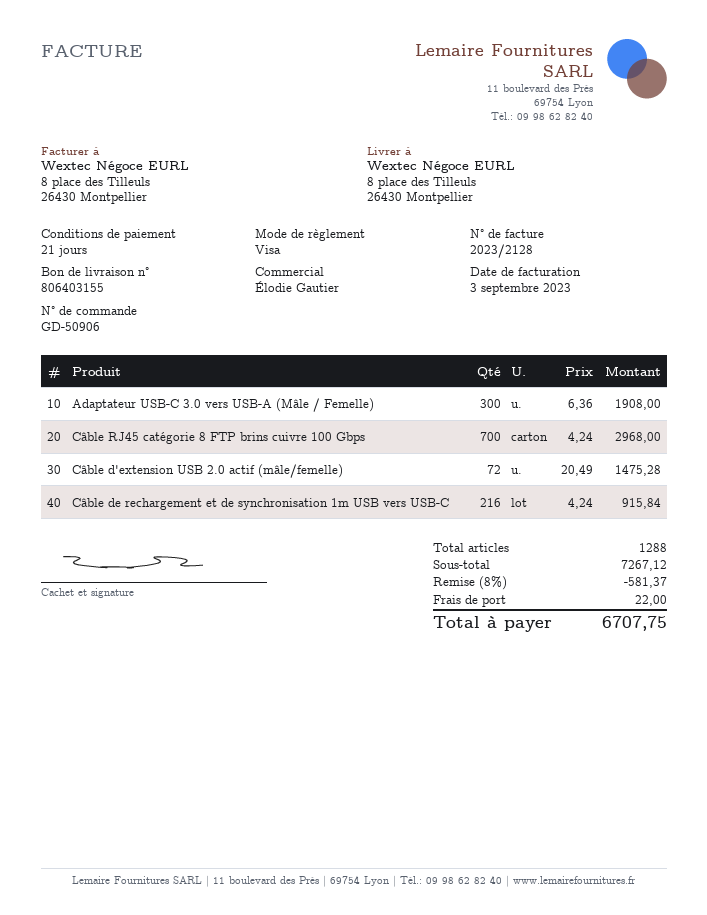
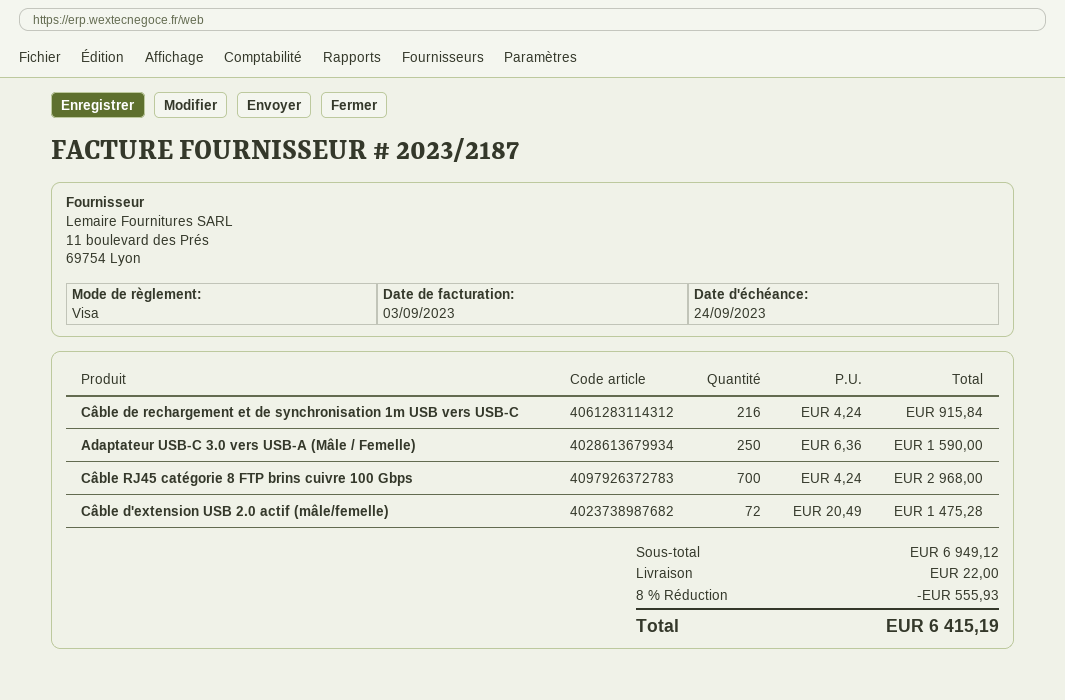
invoice number: 2023/2128 -> 2023/2187
Adaptateur USB-C 3.0 vers USB-A (Mâle / Femelle): 300 x 6.36 = 1908.00 -> 250 x 6.36 = 1590.00
subtotal: 7267.12 -> 6949.12
discount: 8% = 581.37 -> 8% = 555.93
total: 6707.75 -> 6415.19

